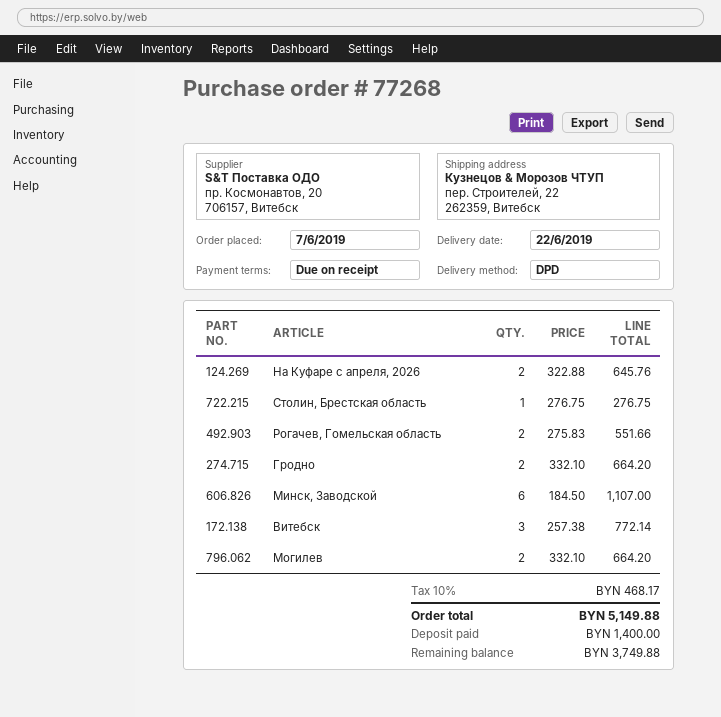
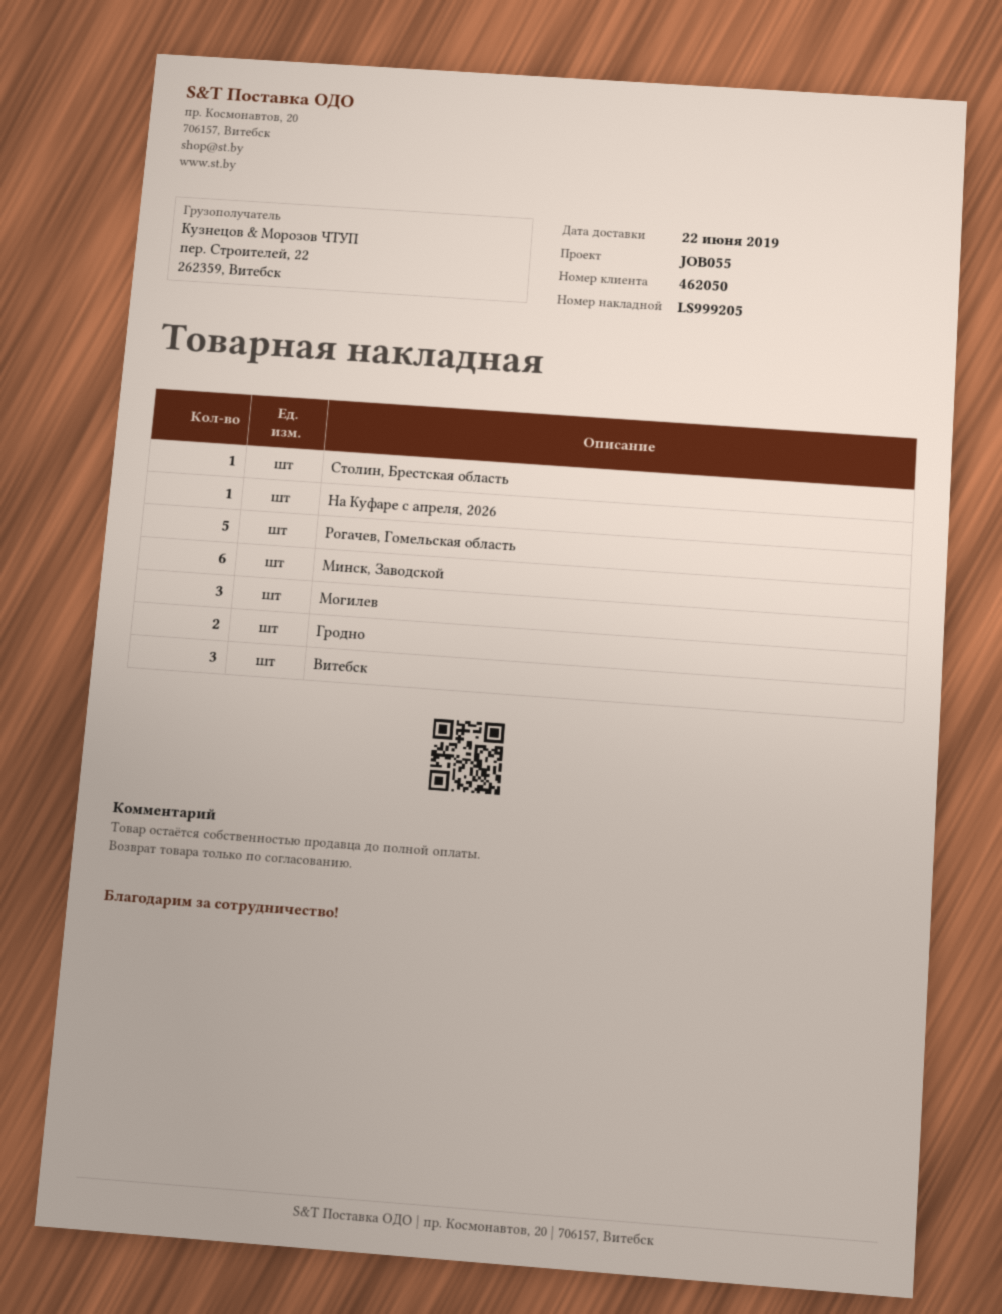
На Куфаре с апреля, 2026: 2 -> 1
Рогачев, Гомельская область: 2 -> 5
Могилев: 2 -> 3

